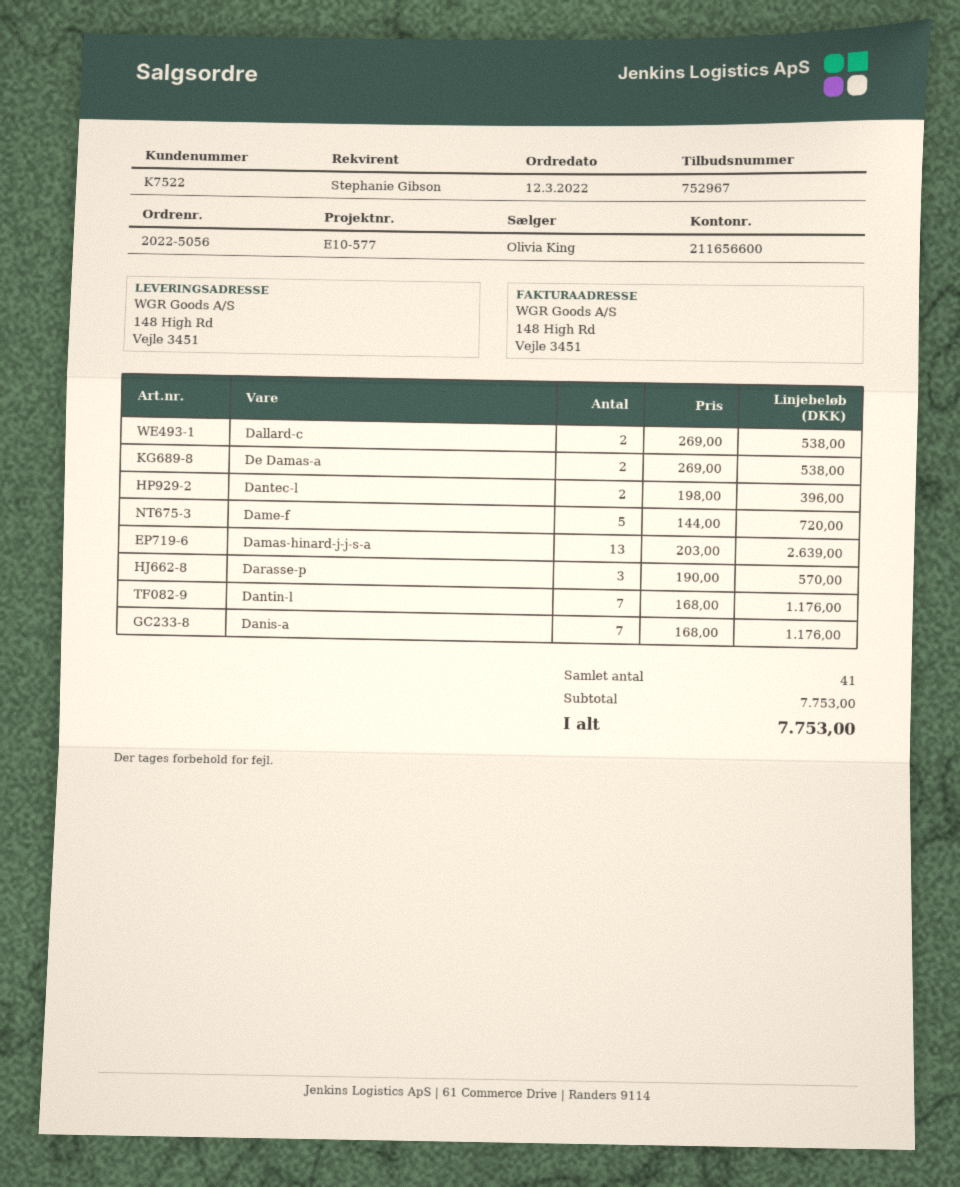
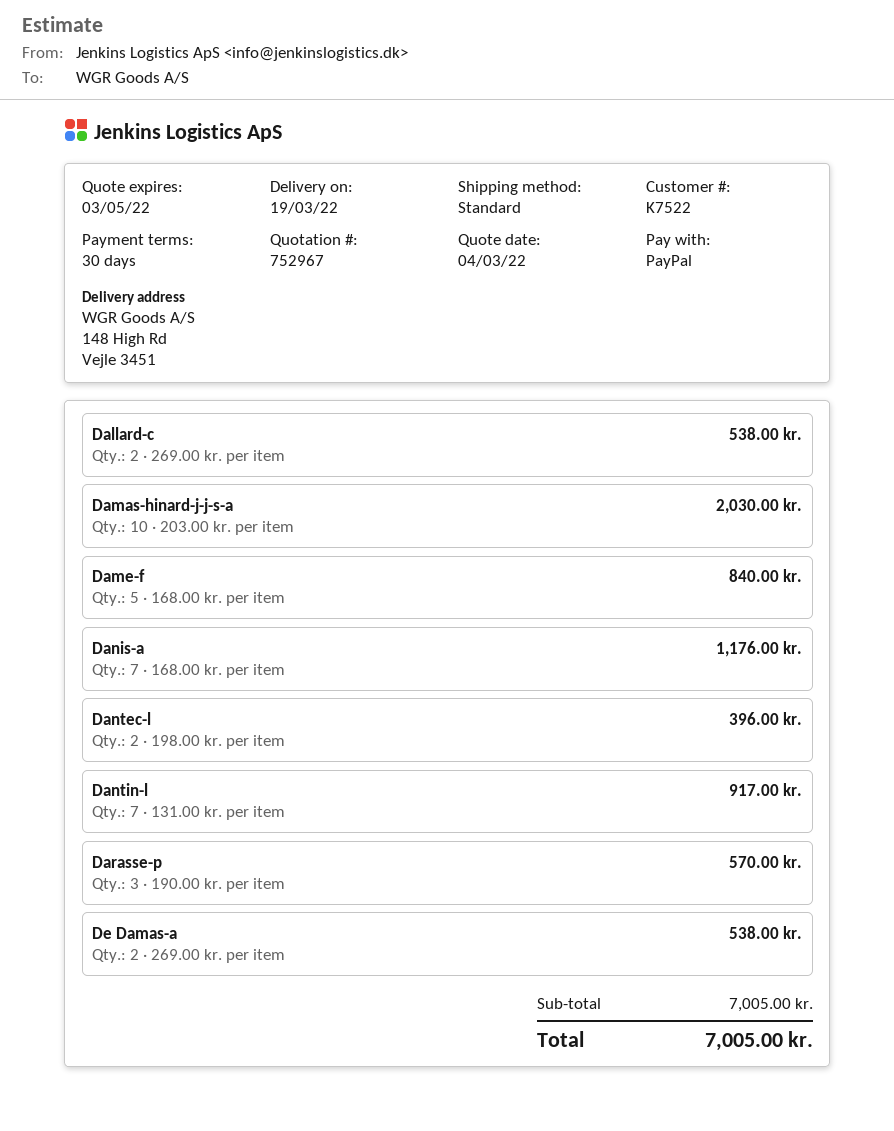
Dame-f: 5 x 144.00 = 720.00 -> 5 x 168.00 = 840.00
Damas-hinard-j-j-s-a: 13 x 203.00 = 2639.00 -> 10 x 203.00 = 2030.00
Dantin-l: 7 x 168.00 = 1176.00 -> 7 x 131.00 = 917.00
subtotal: 7753.00 -> 7005.00
total: 7753.00 -> 7005.00

